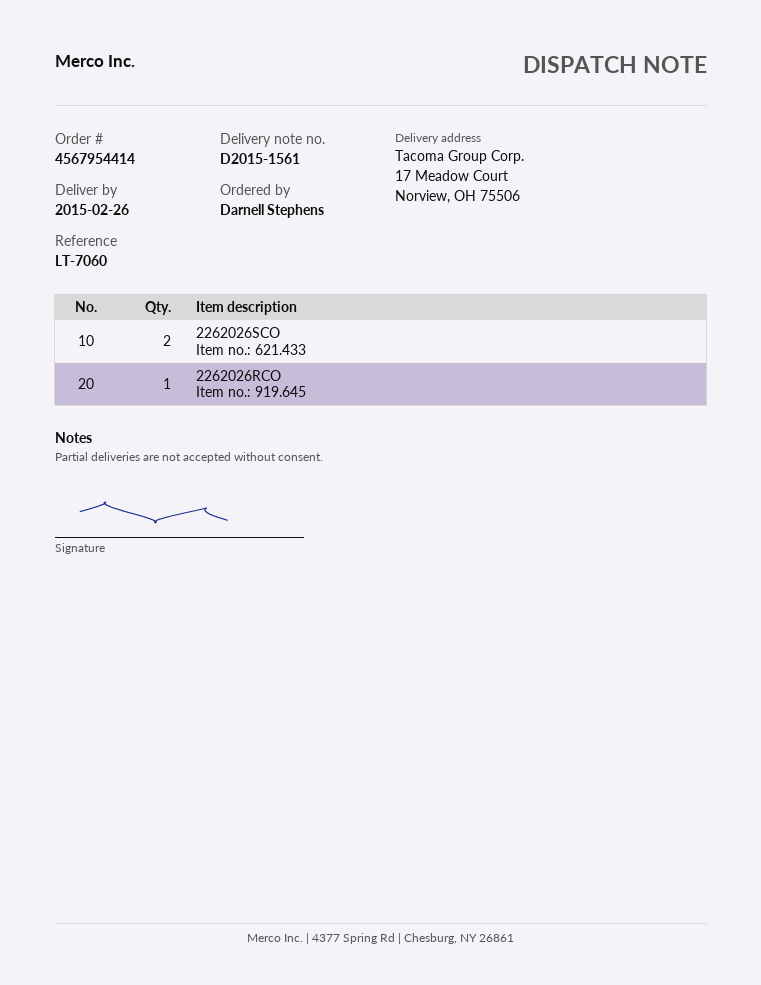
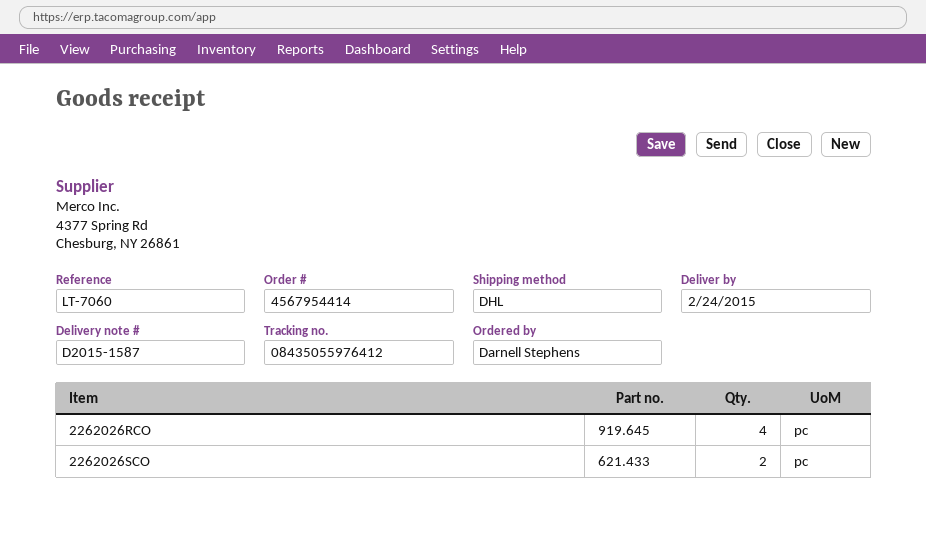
delivery note number: D2015-1561 -> D2015-1587
delivery date: 2015-02-26 -> 2015-02-24
2262026RCO: 1 -> 4

